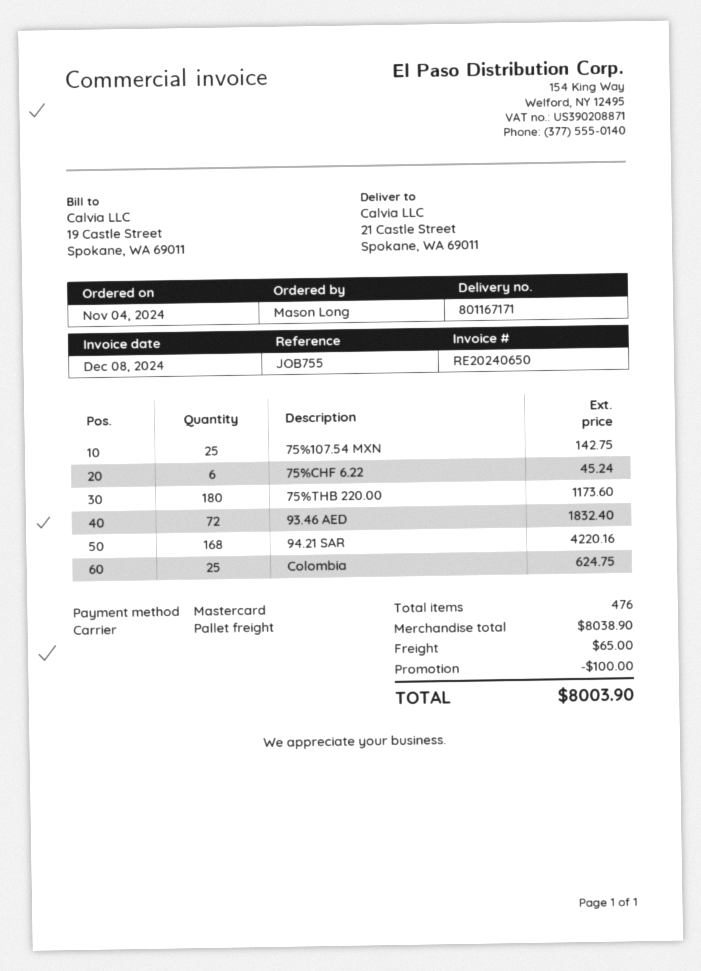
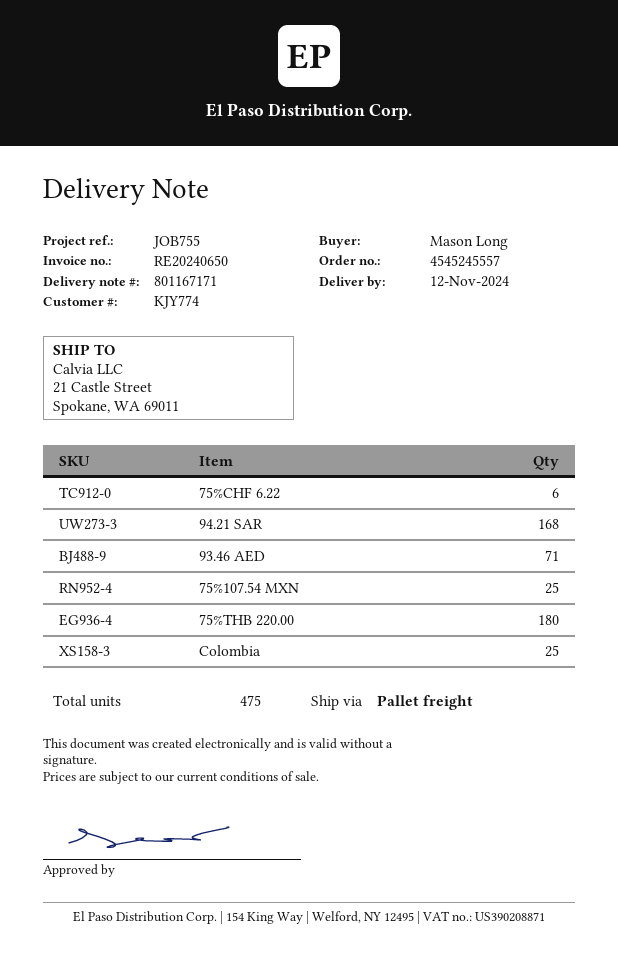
93.46 AED: 72 -> 71
total quantity: 476 -> 475

